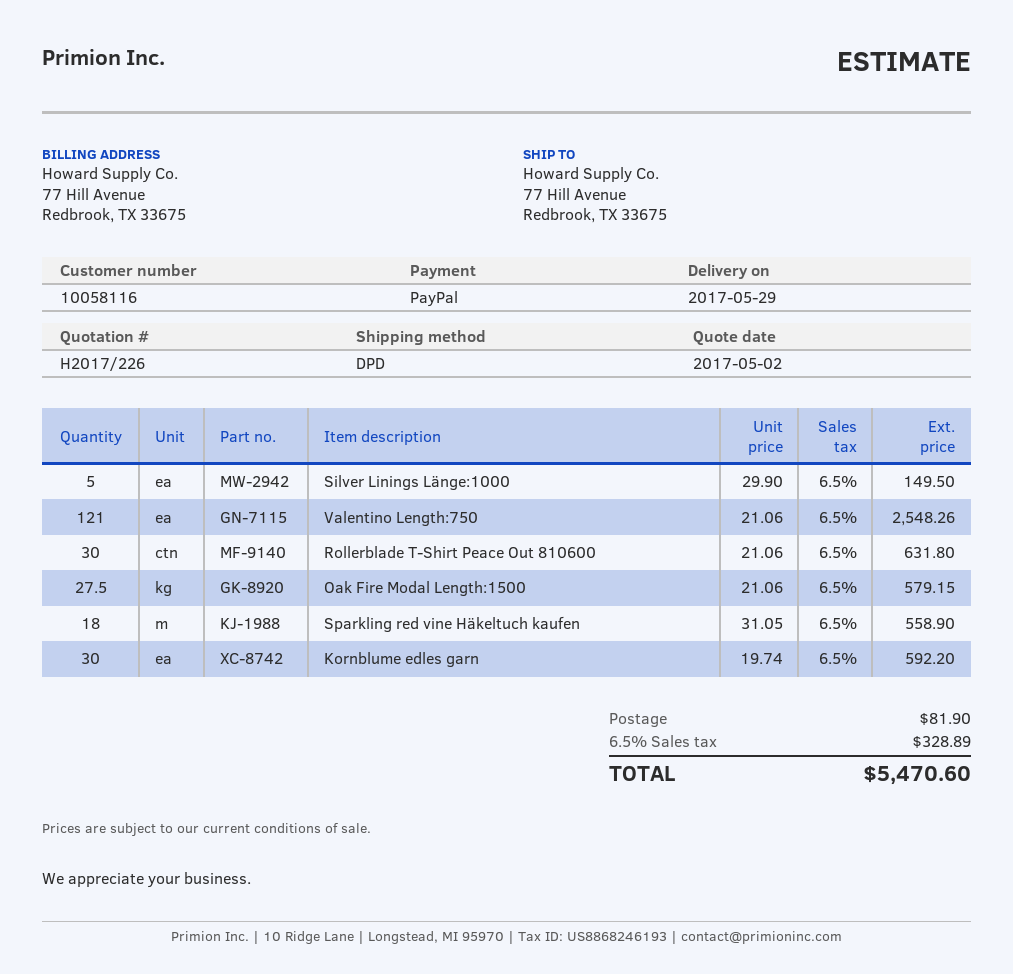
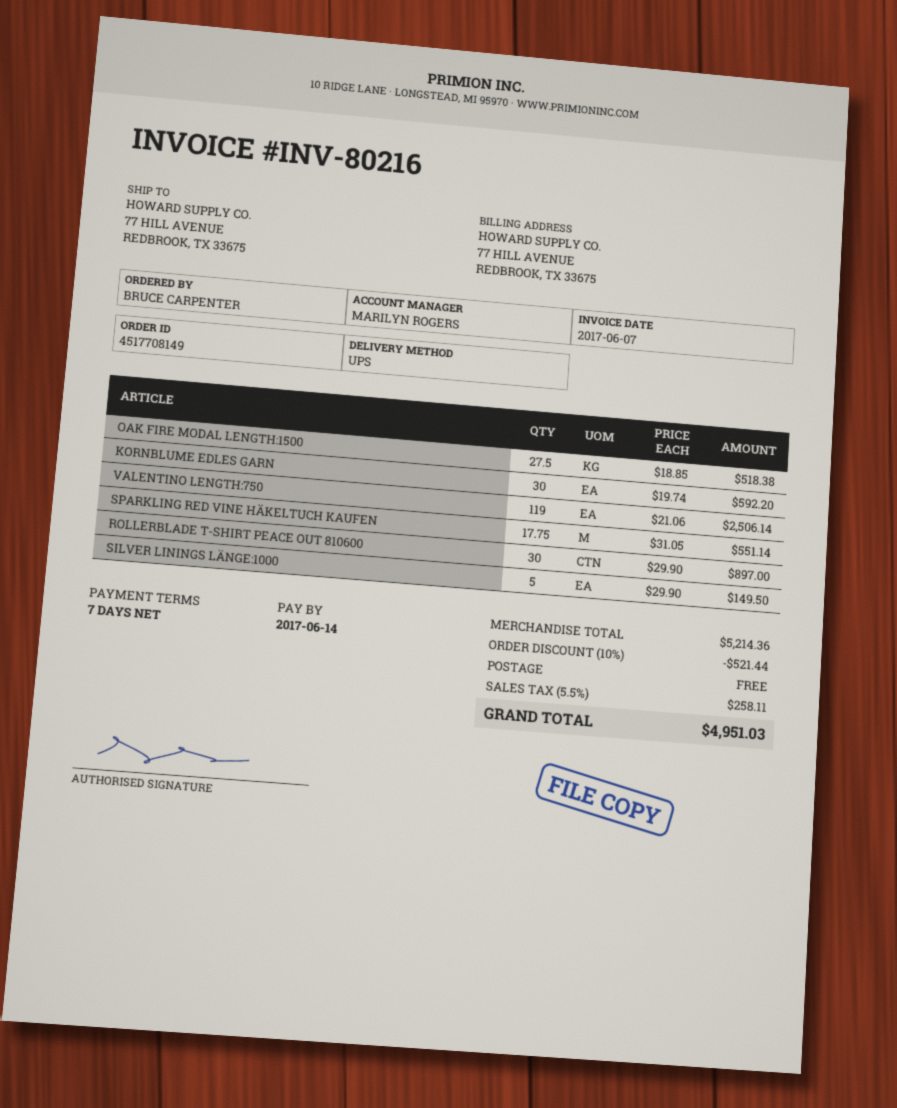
shipping method: DPD -> UPS
Valentino Length:750: 121 x 21.06 = 2548.26 -> 119 x 21.06 = 2506.14
Rollerblade T-Shirt Peace Out 810600: 30 x 21.06 = 631.80 -> 30 x 29.90 = 897.00
Oak Fire Modal Length:1500: 27.5 x 21.06 = 579.15 -> 27.5 x 18.85 = 518.38
Sparkling red vine Häkeltuch kaufen: 18 x 31.05 = 558.90 -> 17.75 x 31.05 = 551.14
discount: none -> 10% = 521.44
shipping: 81.90 -> 0.00
tax: 6.5% = 328.89 -> 5.5% = 258.11
total: 5470.60 -> 4951.03

